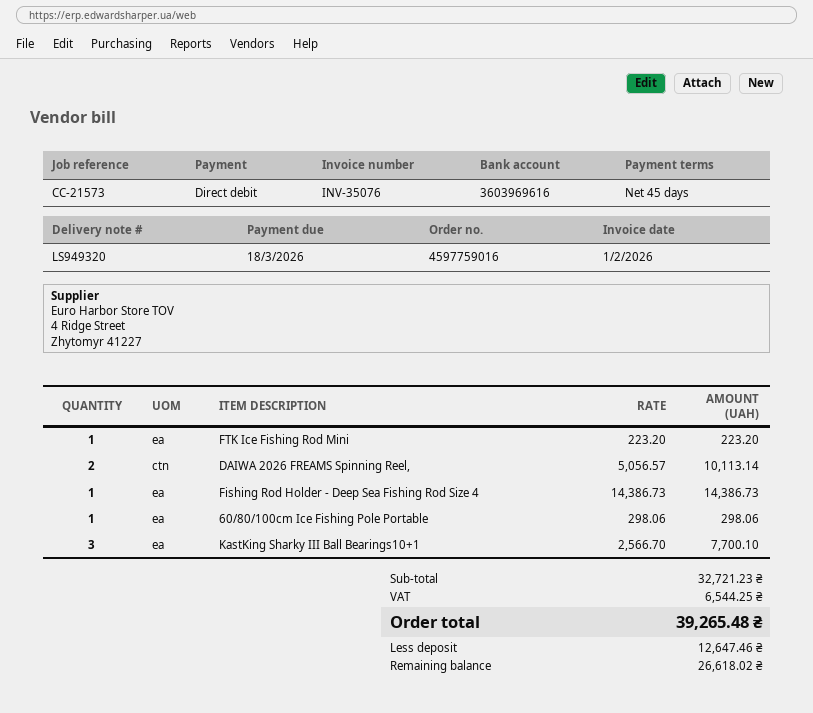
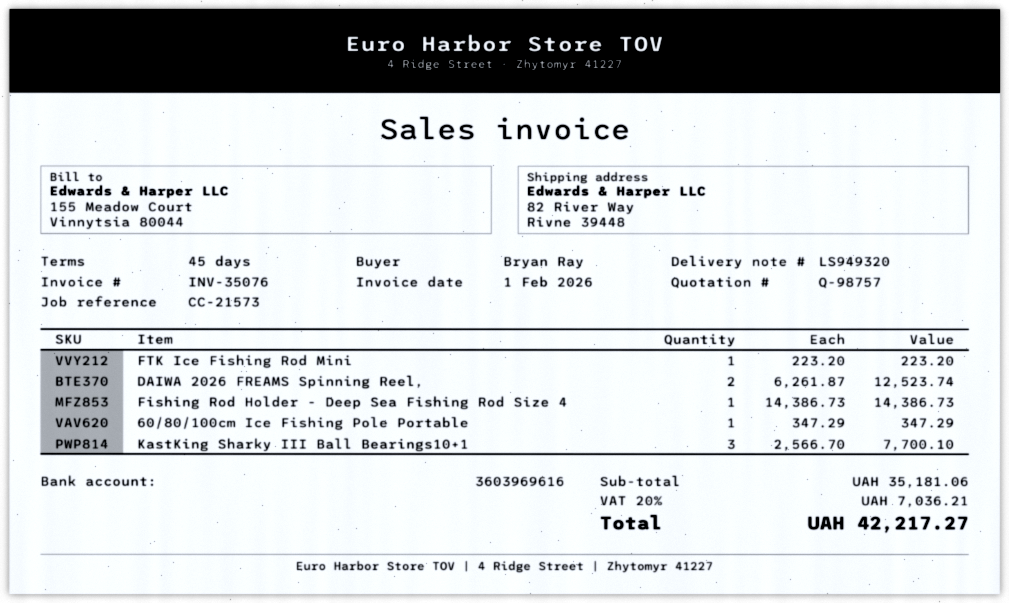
DAIWA 2026 FREAMS Spinning Reel,: 2 x 5056.57 = 10113.14 -> 2 x 6261.87 = 12523.74
60/80/100cm Ice Fishing Pole Portable: 1 x 298.06 = 298.06 -> 1 x 347.29 = 347.29
subtotal: 32721.23 -> 35181.06
tax: 6544.25 -> 7036.21
total: 39265.48 -> 42217.27

